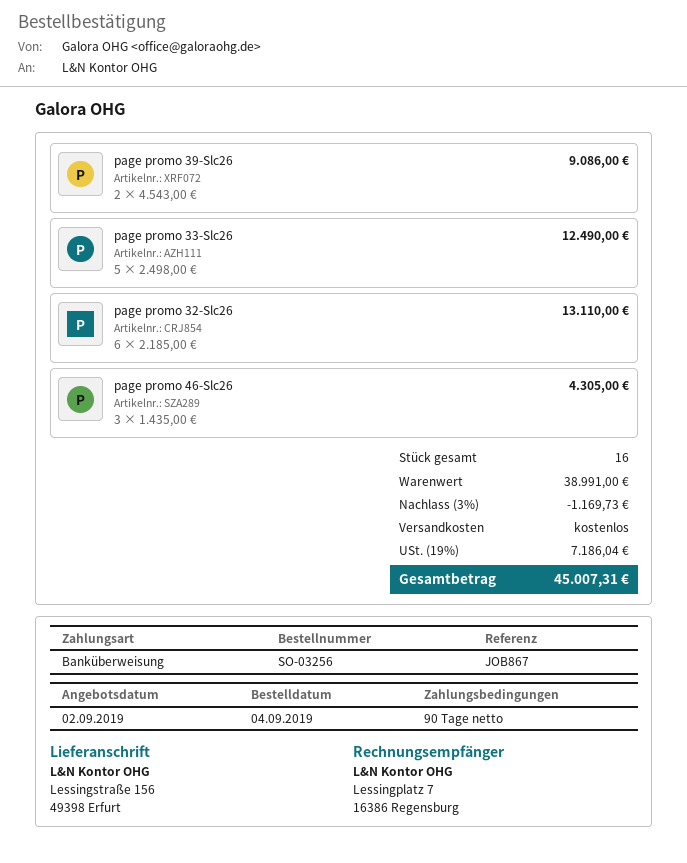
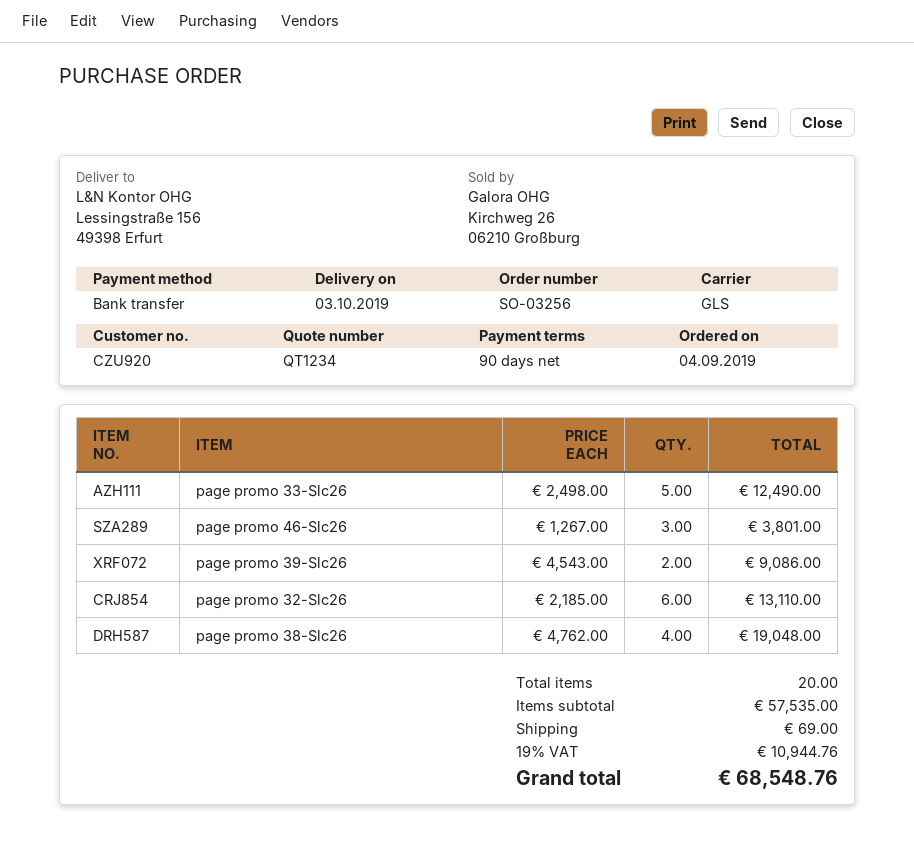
page promo 46-Slc26: 3 x 1435.00 = 4305.00 -> 3 x 1267.00 = 3801.00
page promo 38-Slc26: none -> 4 x 4762.00 = 19048.00
total quantity: 16 -> 20
subtotal: 38991.00 -> 57535.00
discount: 3% = 1169.73 -> none
shipping: 0.00 -> 69.00
tax: 19% = 7186.04 -> 19% = 10944.76
total: 45007.31 -> 68548.76

